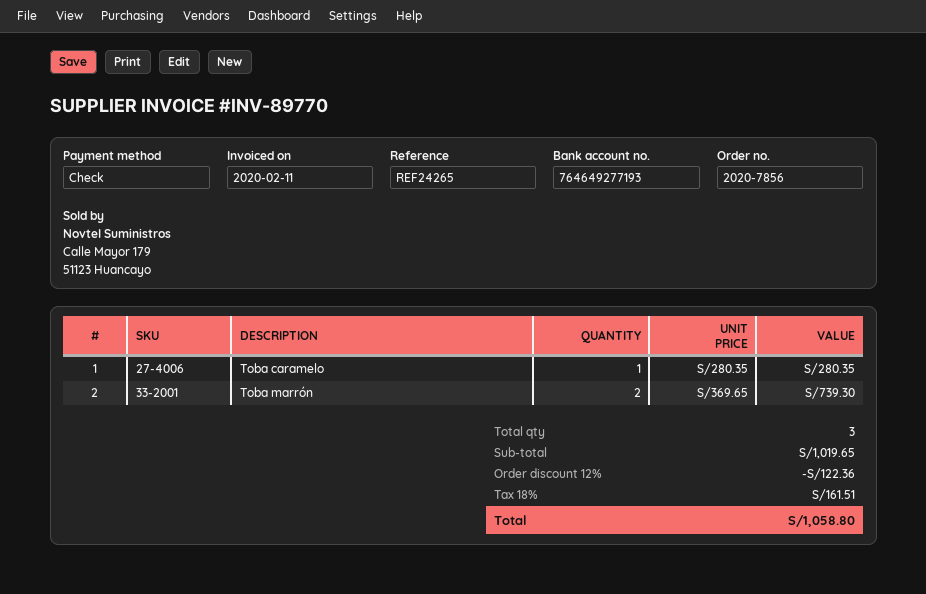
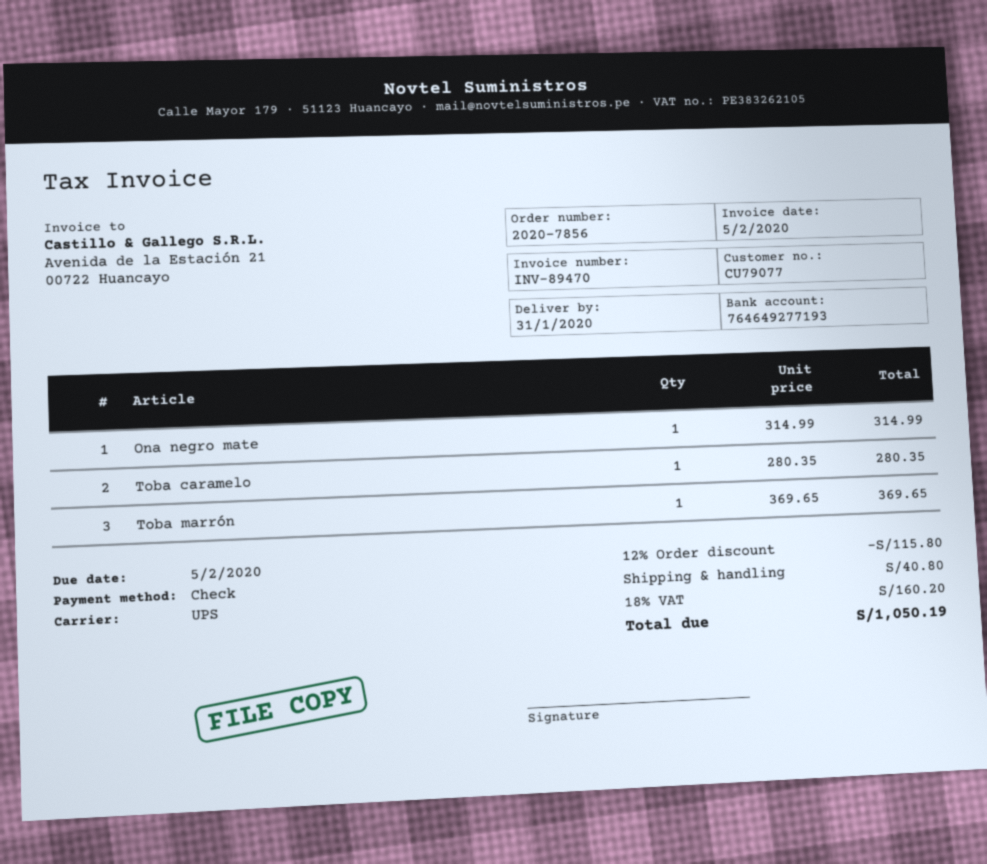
invoice number: INV-89770 -> INV-89470
invoice date: 2020-02-11 -> 2020-02-05
Toba marrón: 2 x 369.65 = 739.30 -> 1 x 369.65 = 369.65
Ona negro mate: none -> 1 x 314.99 = 314.99
discount: 12% = 122.36 -> 12% = 115.80
shipping: none -> 40.80
tax: 18% = 161.51 -> 18% = 160.20
total: 1058.80 -> 1050.19

